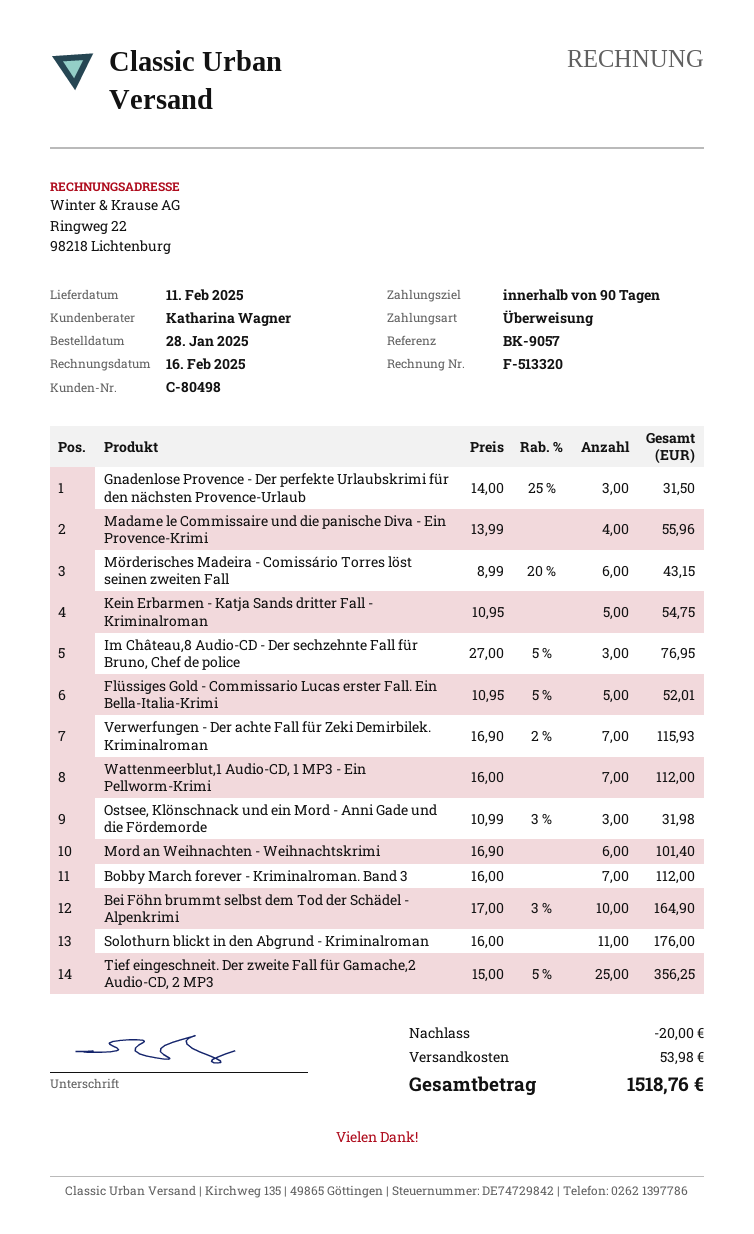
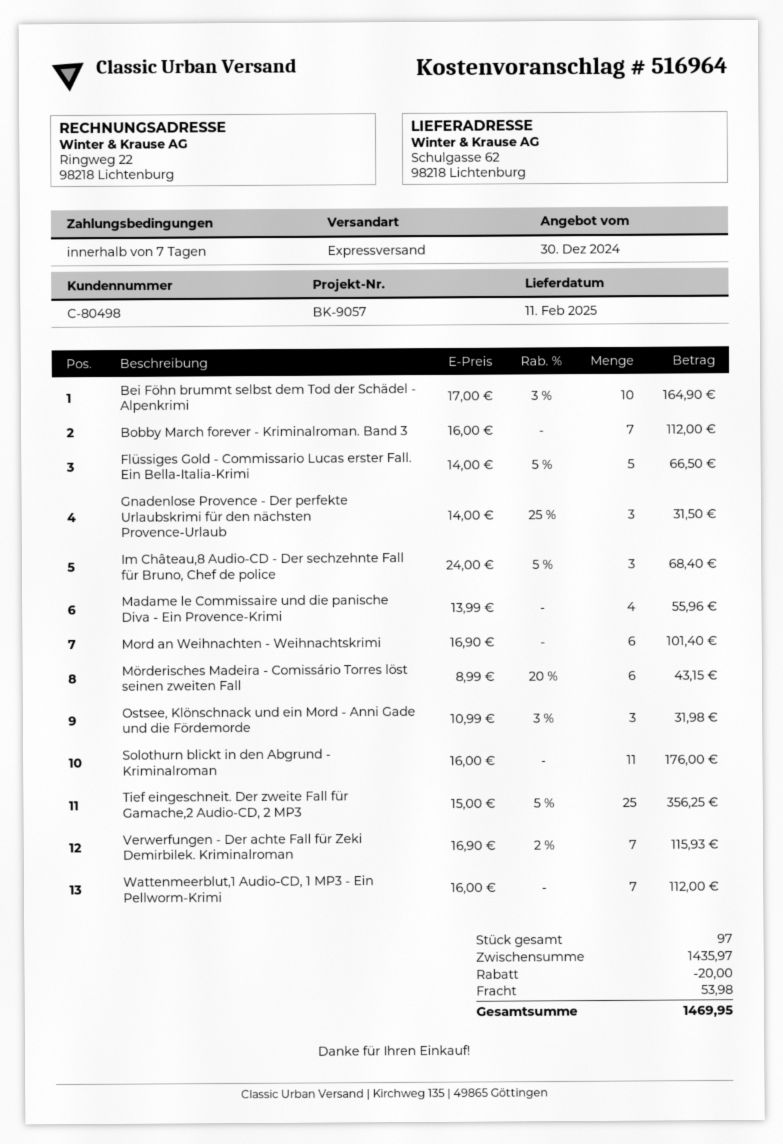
payment terms: 90 days -> 7 days
Kein Erbarmen - Katja Sands dritter Fall - Kriminalroman: 5 x 10.95 = 54.75 -> none
Im Château,8 Audio-CD - Der sechzehnte Fall für Bruno, Chef de police: 3 x 27.00 - 5% = 76.95 -> 3 x 24.00 - 5% = 68.40
Flüssiges Gold - Commissario Lucas erster Fall. Ein Bella-Italia-Krimi: 5 x 10.95 - 5% = 52.01 -> 5 x 14.00 - 5% = 66.50
total: 1518.76 -> 1469.95

